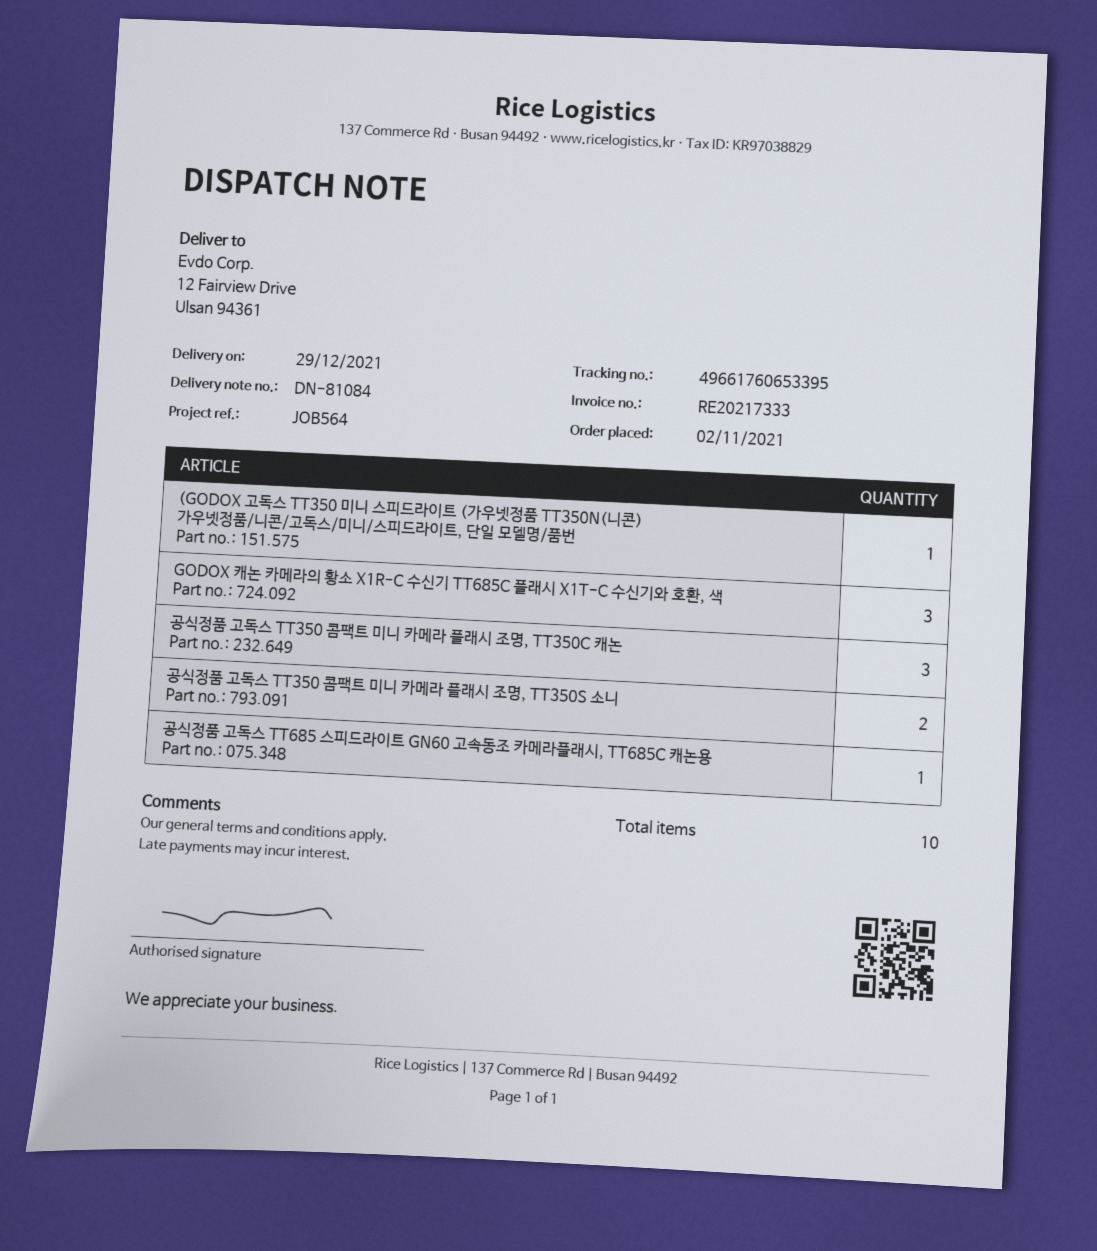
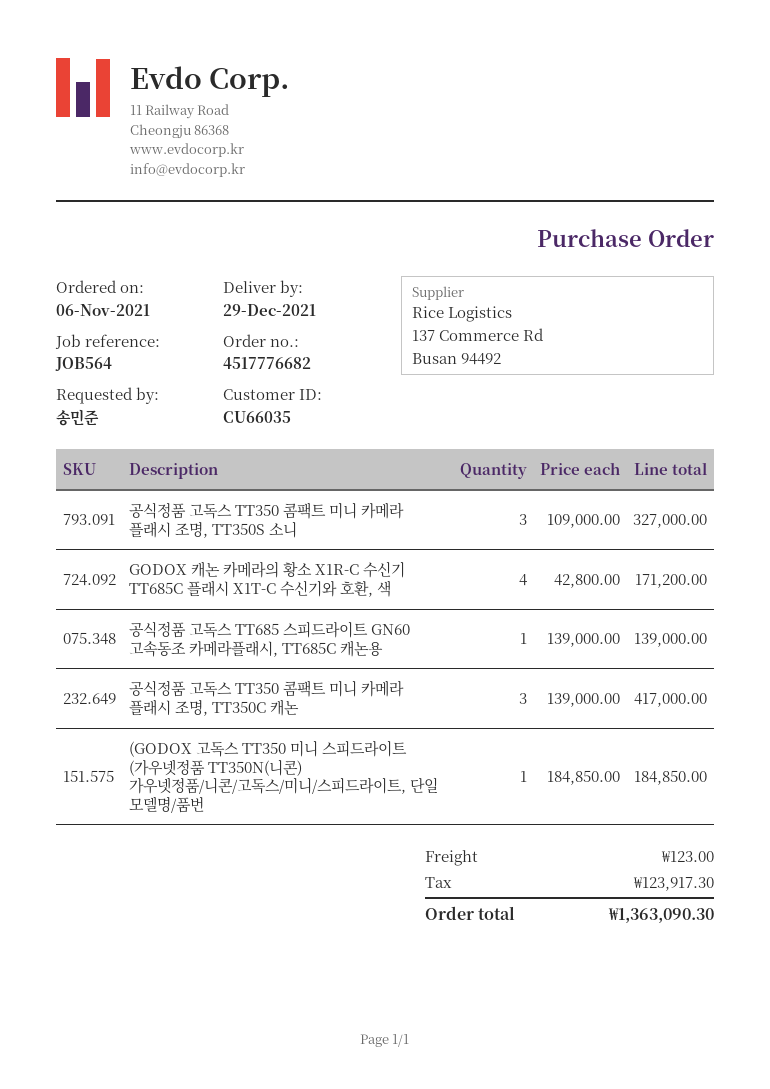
order date: 2021-11-02 -> 2021-11-06
GODOX 캐논 카메라의 황소 X1R-C 수신기 TT685C 플래시 X1T-C 수신기와 호환, 색: 3 -> 4
공식정품 고독스 TT350 콤팩트 미니 카메라 플래시 조명, TT350S 소니: 2 -> 3

